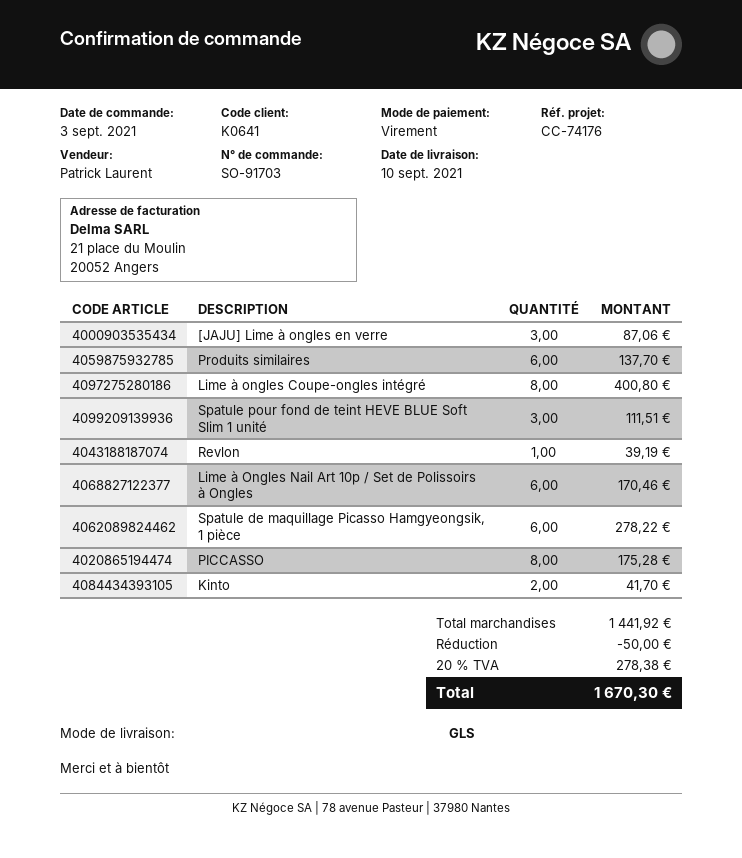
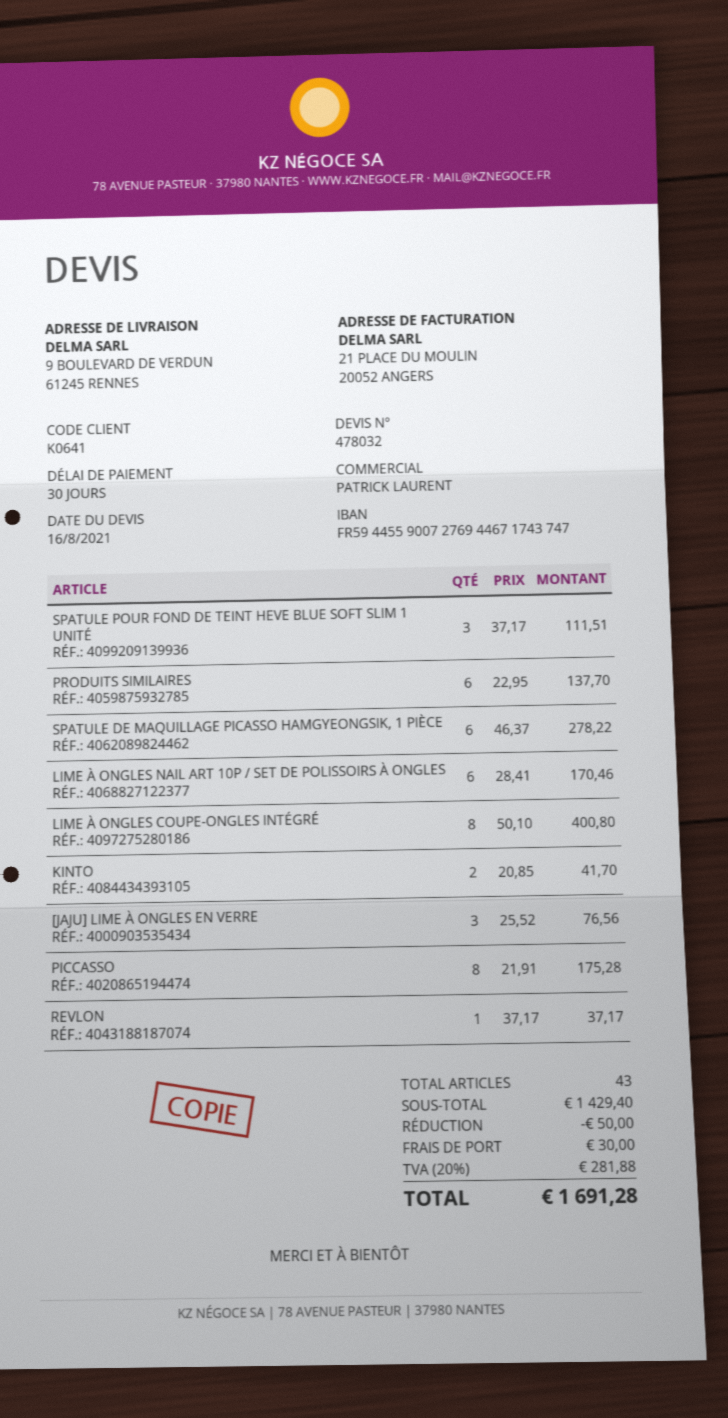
[JAJU] Lime à ongles en verre: 3 for 87.06 -> 3 for 76.56
Revlon: 1 for 39.19 -> 1 for 37.17
subtotal: 1441.92 -> 1429.40
shipping: none -> 30.00
tax: 20% = 278.38 -> 20% = 281.88
total: 1670.30 -> 1691.28

